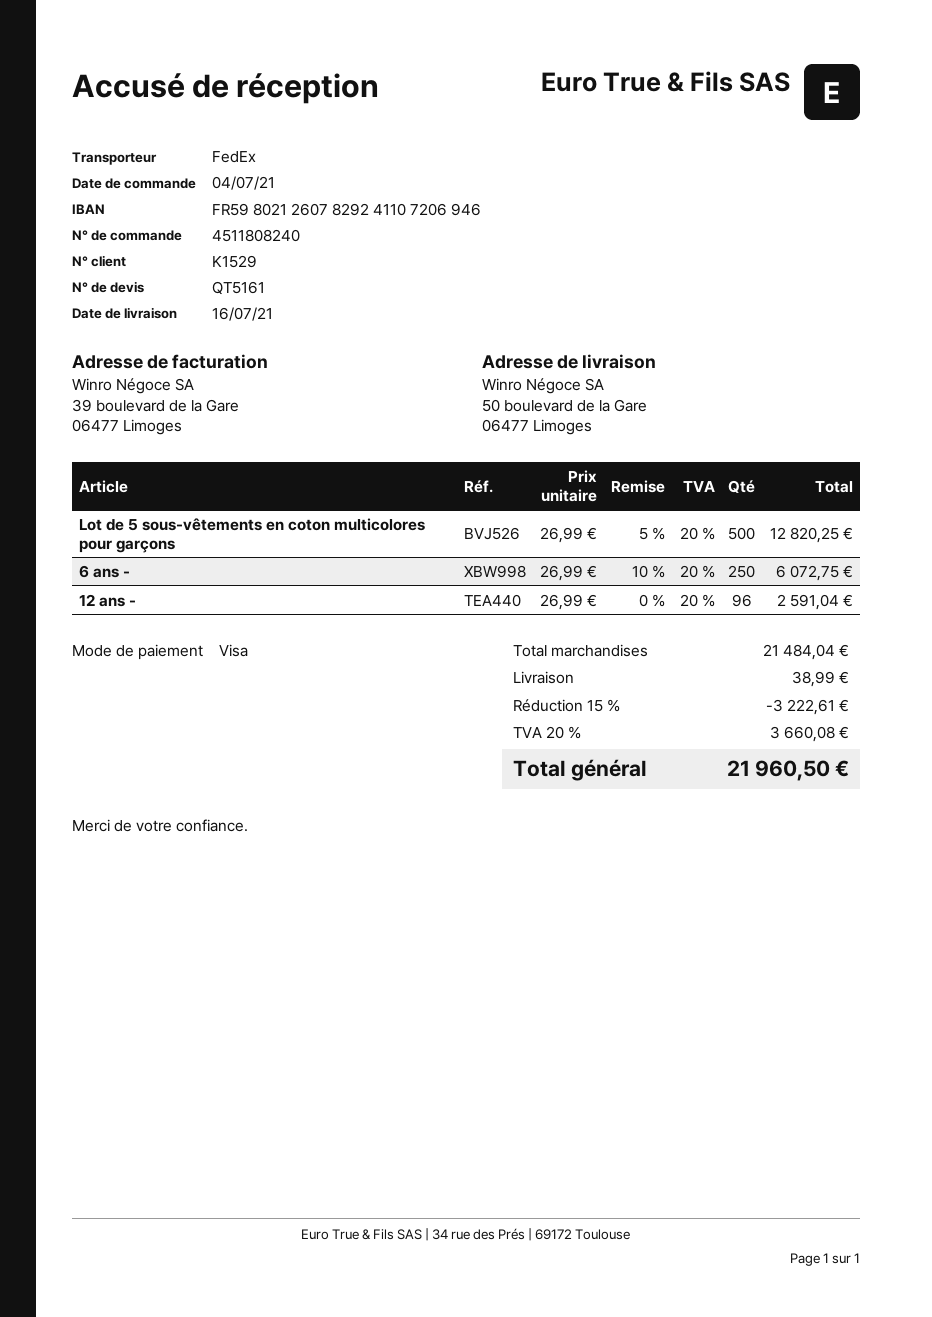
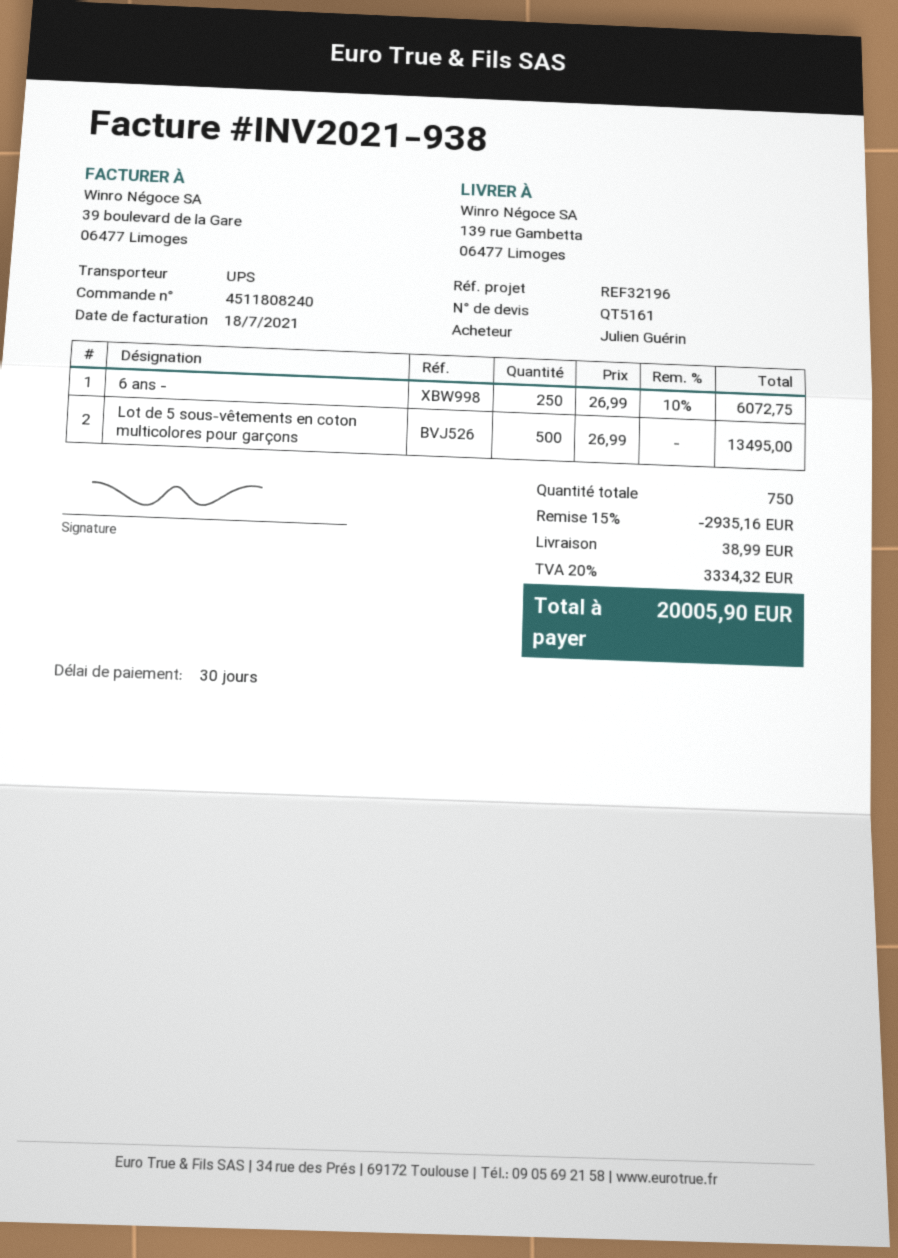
shipping method: FedEx -> UPS
ship to: 50 boulevard de la Gare, 06477 Limoges -> 139 rue Gambetta, 06477 Limoges
Lot de 5 sous-vêtements en coton multicolores pour garçons: 500 x 26.99 - 5% = 12820.25 -> 500 x 26.99 = 13495.00
12 ans -: 96 x 26.99 = 2591.04 -> none
discount: 15% = 3222.61 -> 15% = 2935.16
tax: 20% = 3660.08 -> 20% = 3334.32
total: 21960.50 -> 20005.90

